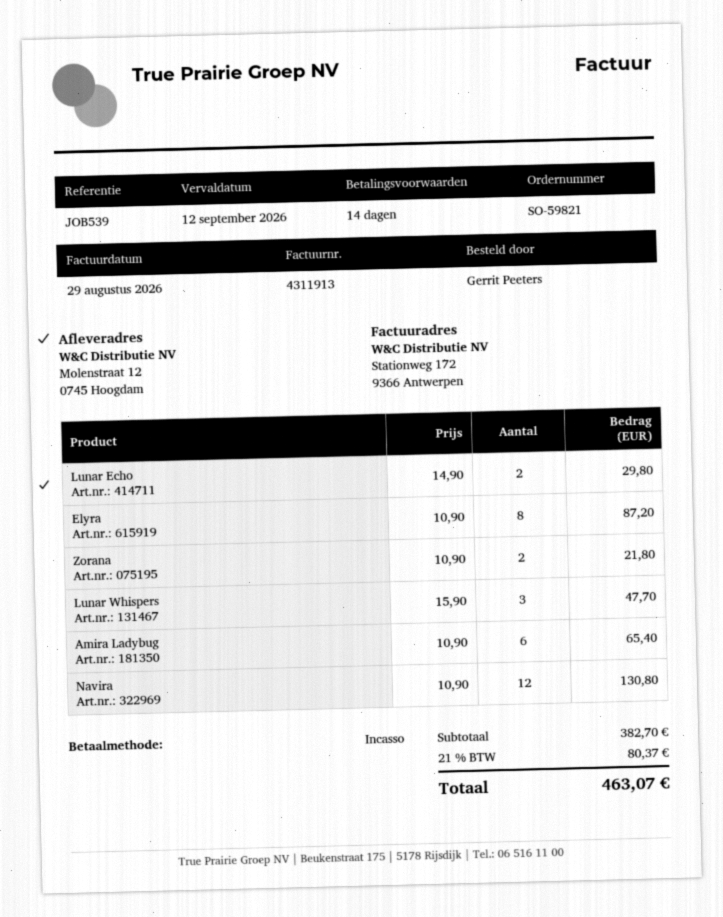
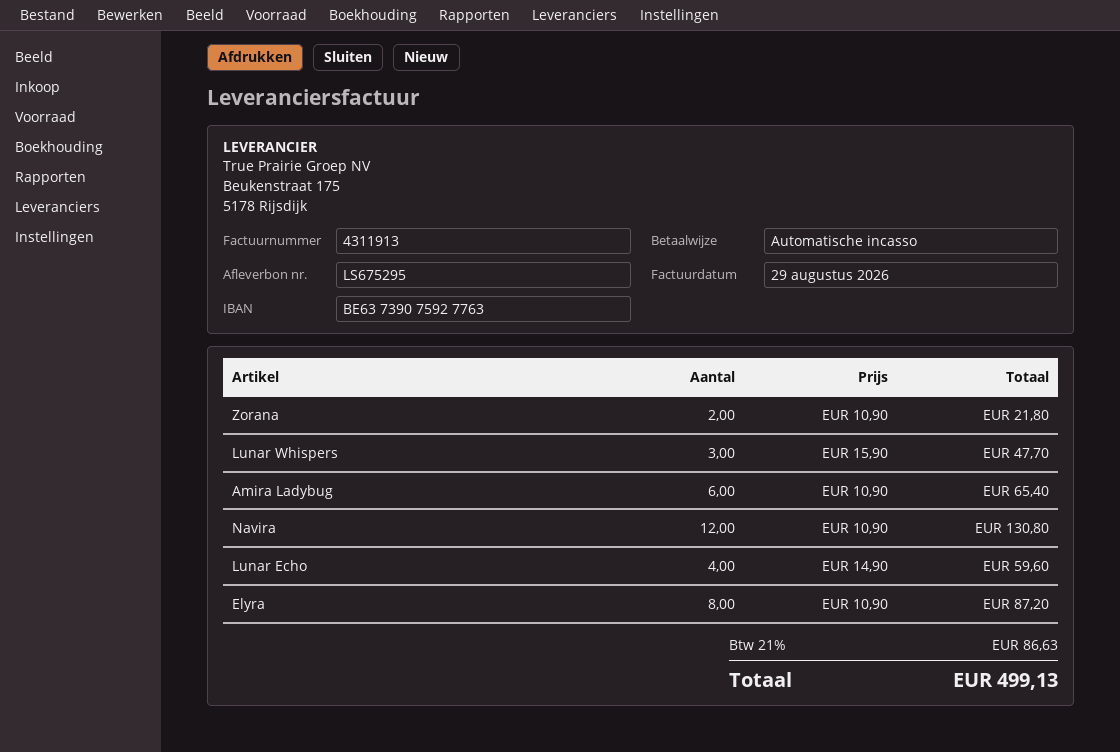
Lunar Echo: 2 x 14.90 = 29.80 -> 4 x 14.90 = 59.60
tax: 21% = 80.37 -> 21% = 86.63
total: 463.07 -> 499.13

